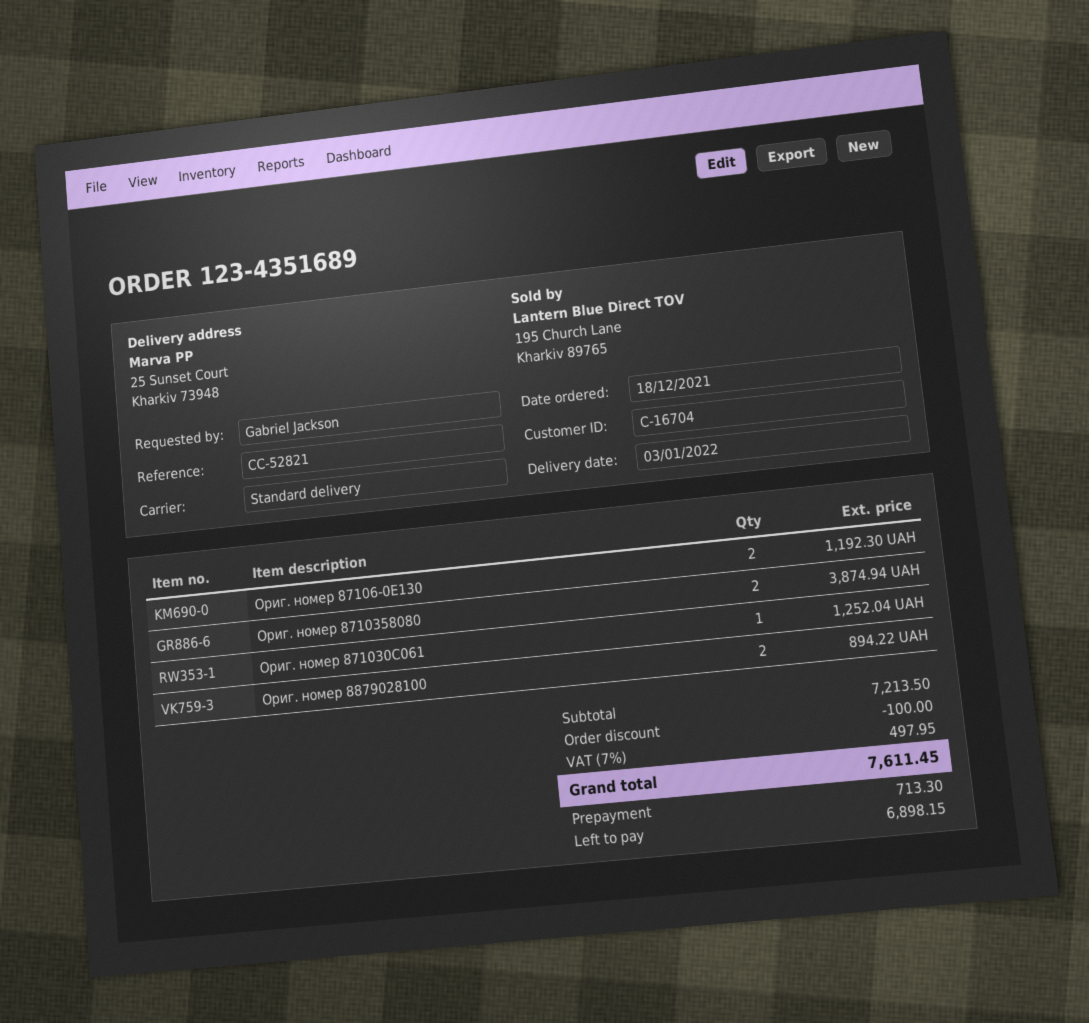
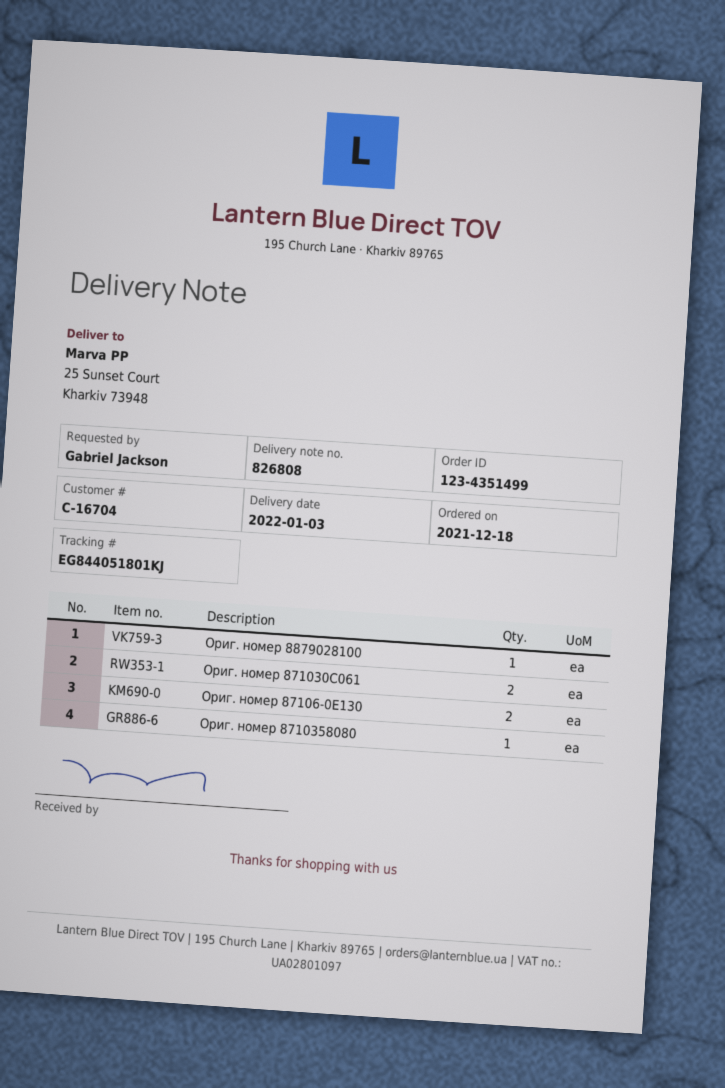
order number: 123-4351689 -> 123-4351499
Ориг. номер 8710358080: 2 -> 1
Ориг. номер 871030C061: 1 -> 2
Ориг. номер 8879028100: 2 -> 1

